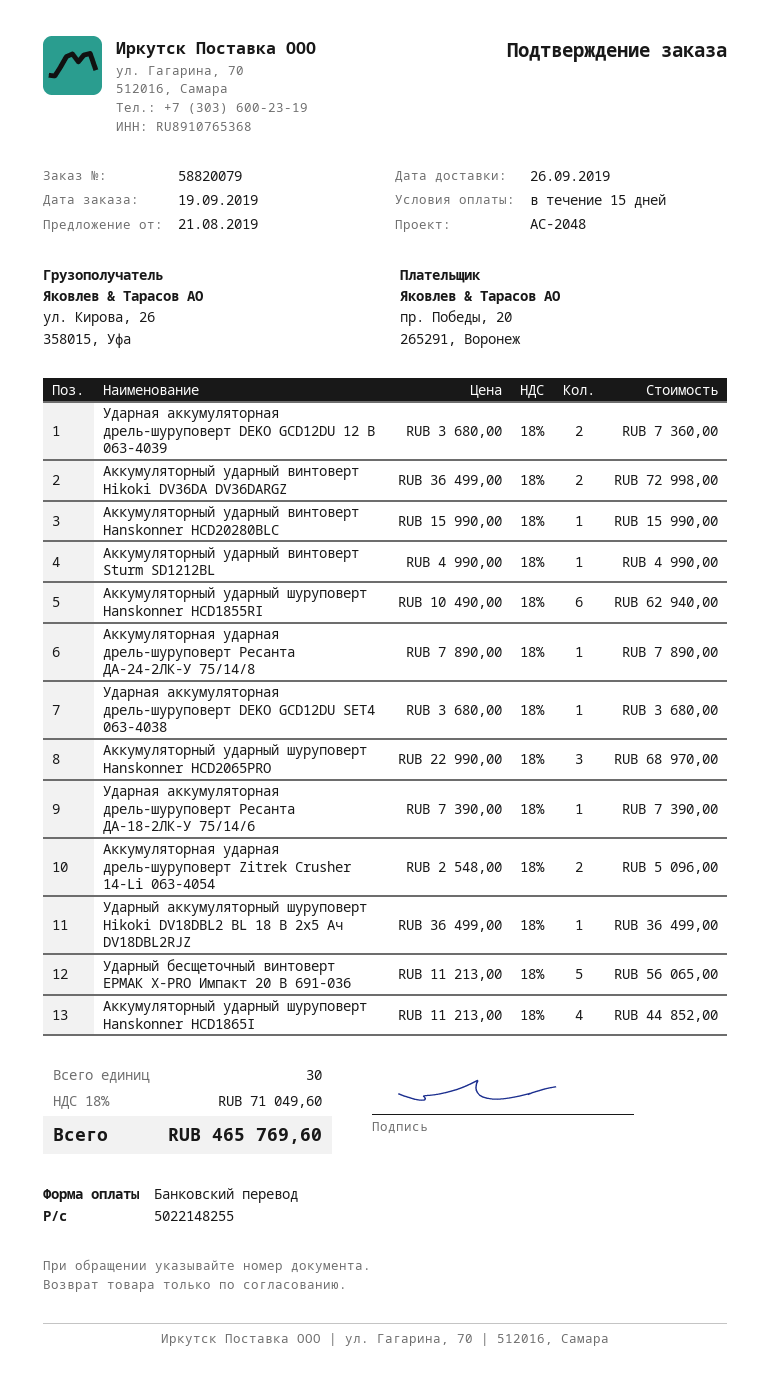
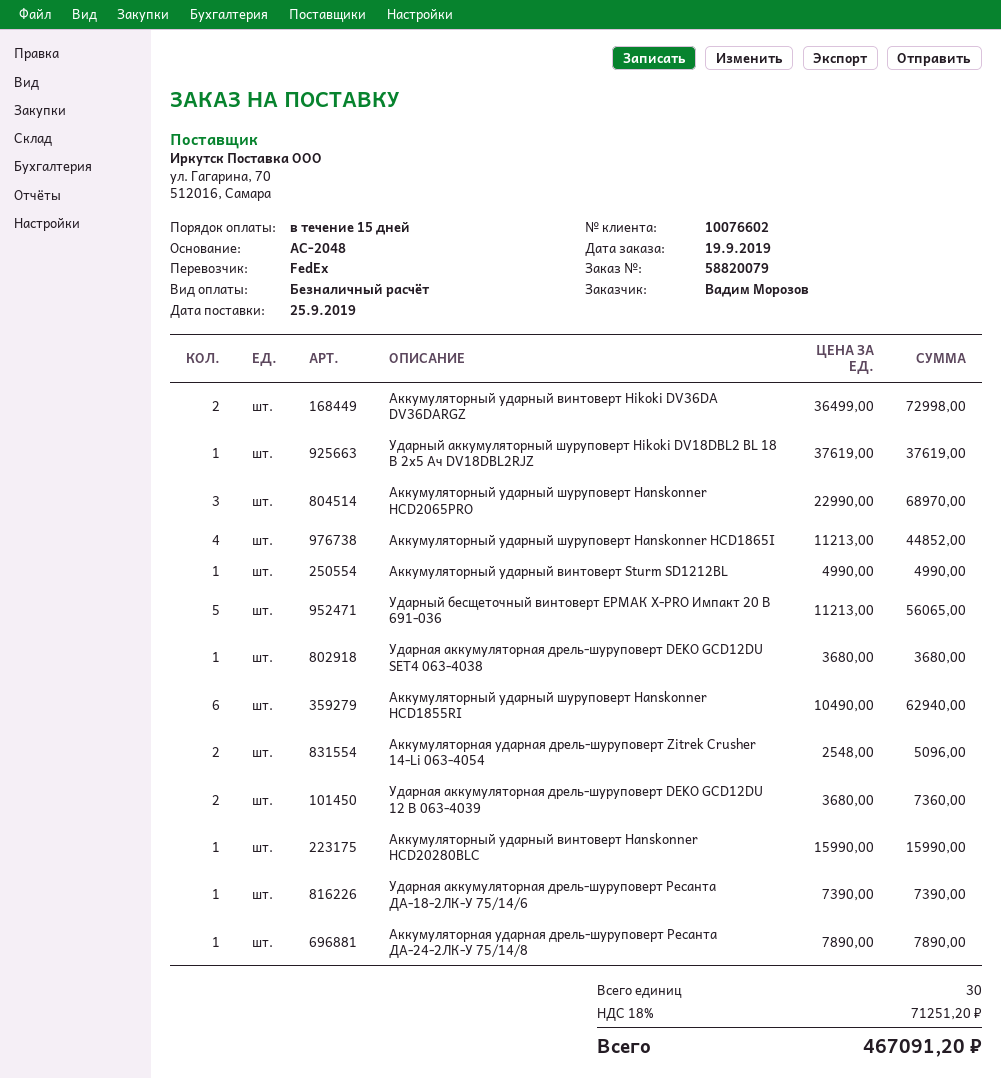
delivery date: 2019-09-26 -> 2019-09-25
Ударный аккумуляторный шуруповерт Hikoki DV18DBL2 BL 18 В 2х5 Ач DV18DBL2RJZ: 1 x 36499.00 = 36499.00 -> 1 x 37619.00 = 37619.00
tax: 18% = 71049.60 -> 18% = 71251.20
total: 465769.60 -> 467091.20

